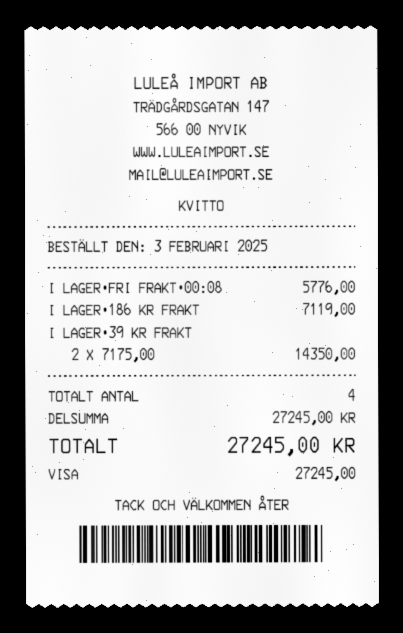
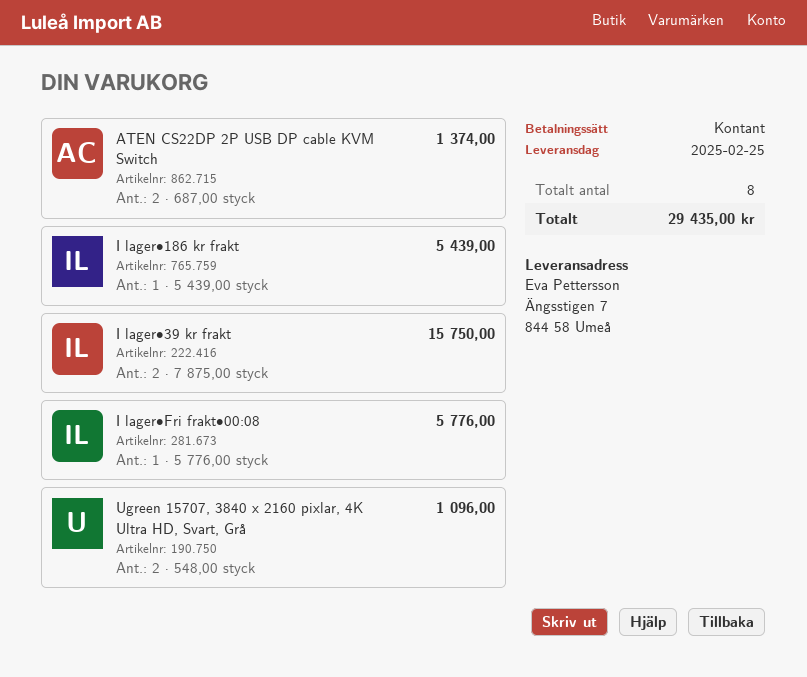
payment method: Visa -> cash
I LAGER•186 KR FRAKT: 1 x 7119.00 = 7119.00 -> 1 x 5439.00 = 5439.00
I LAGER•39 KR FRAKT: 2 x 7175.00 = 14350.00 -> 2 x 7875.00 = 15750.00
ATEN CS22DP 2P USB DP cable KVM Switch: none -> 2 x 687.00 = 1374.00
Ugreen 15707, 3840 x 2160 pixlar, 4K Ultra HD, Svart, Grå: none -> 2 x 548.00 = 1096.00
total quantity: 4 -> 8
total: 27245.00 -> 29435.00

